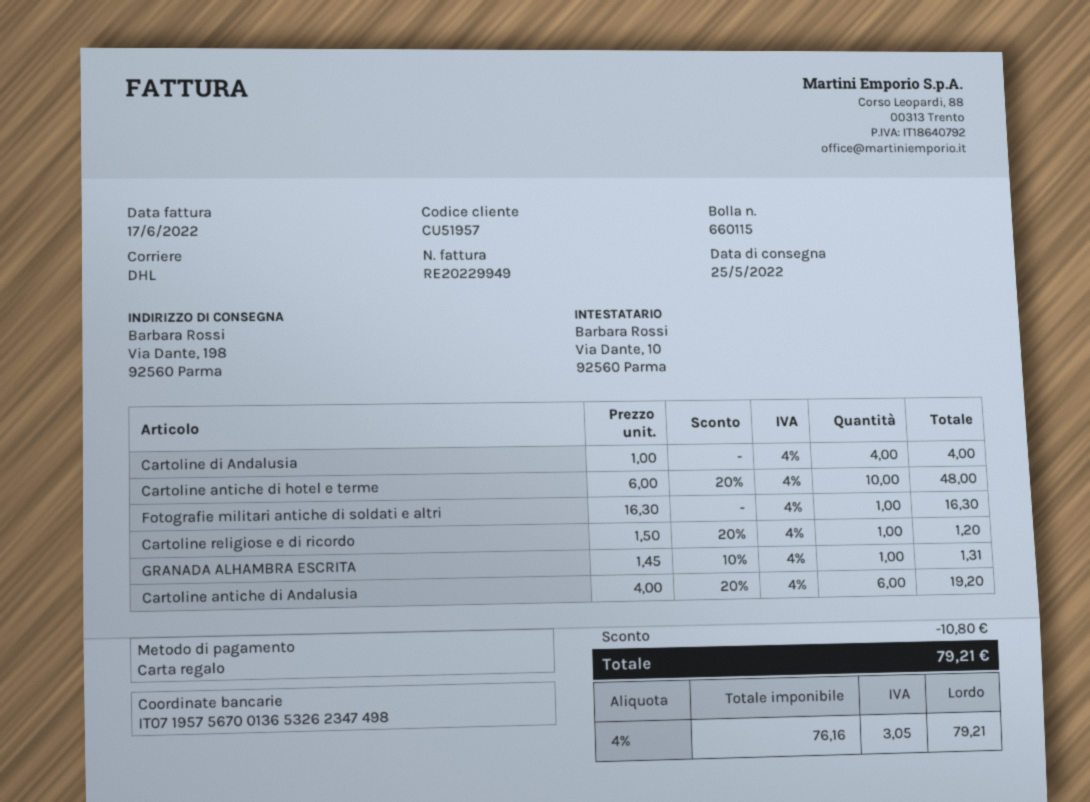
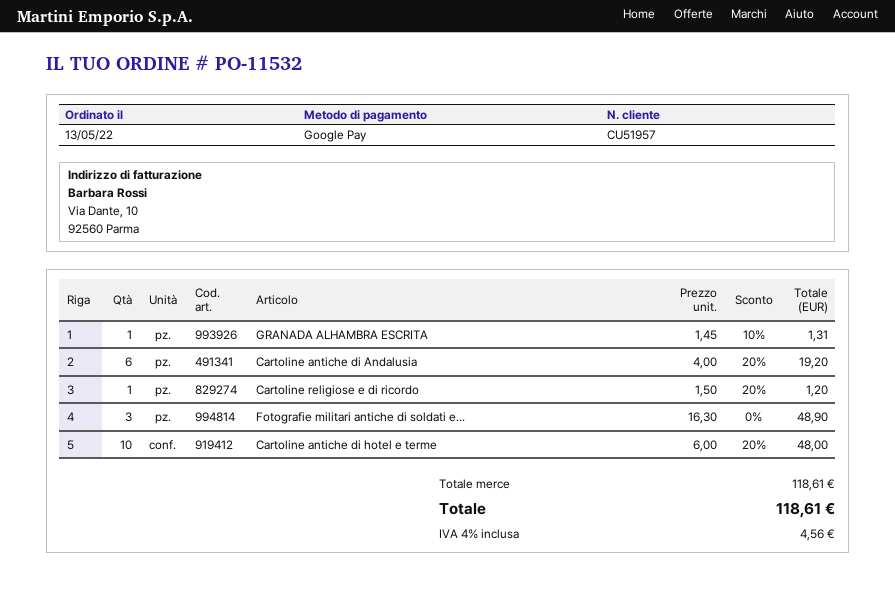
payment method: gift card -> Google Pay
Cartoline di Andalusia: 4 x 1.00 = 4.00 -> none
Fotografie militari antiche di soldati e altri: 1 x 16.30 = 16.30 -> 3 x 16.30 = 48.90
discount: 10.80 -> none
tax: 4% = 3.05 -> 4% = 4.56
total: 79.21 -> 118.61

